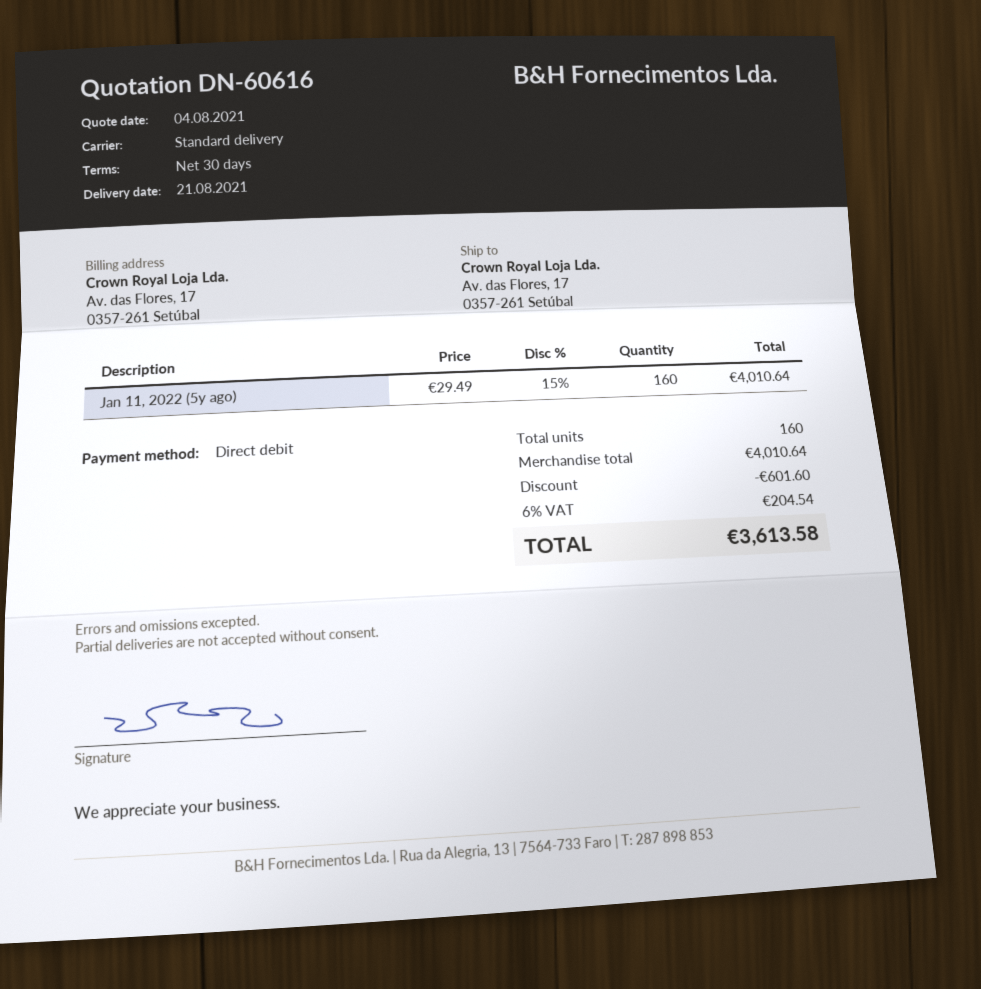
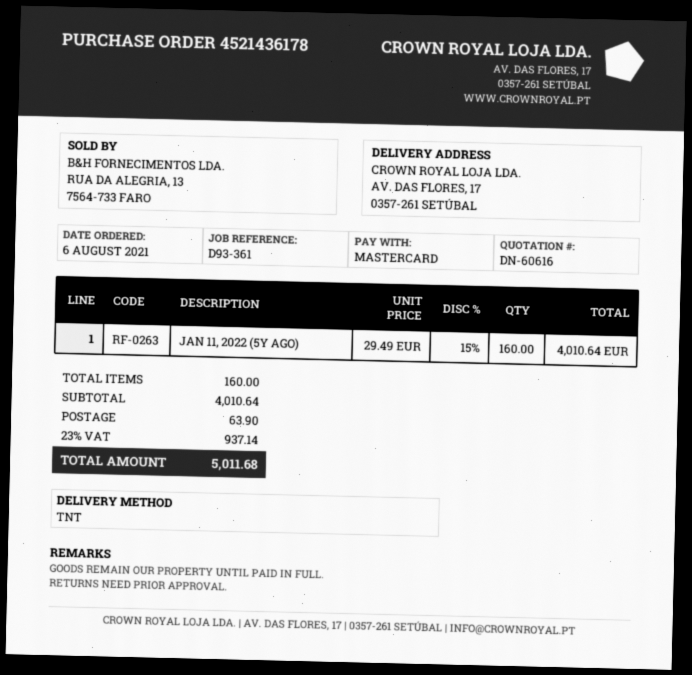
payment method: direct debit -> Mastercard
shipping method: standard -> TNT
discount: 601.60 -> none
shipping: none -> 63.90
tax: 6% = 204.54 -> 23% = 937.14
total: 3613.58 -> 5011.68

